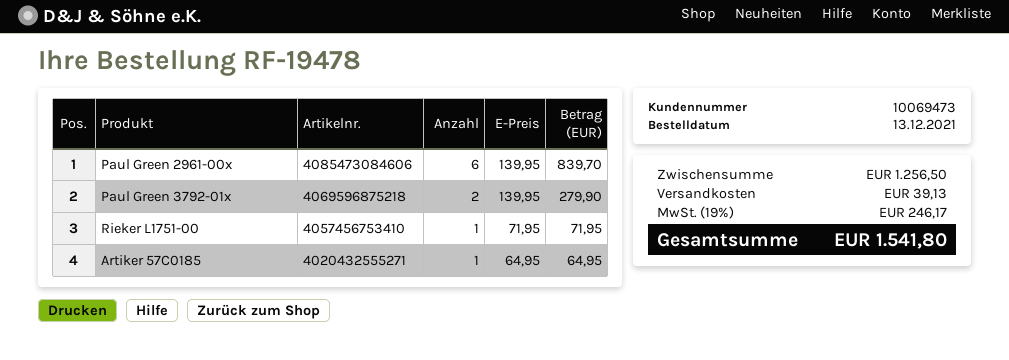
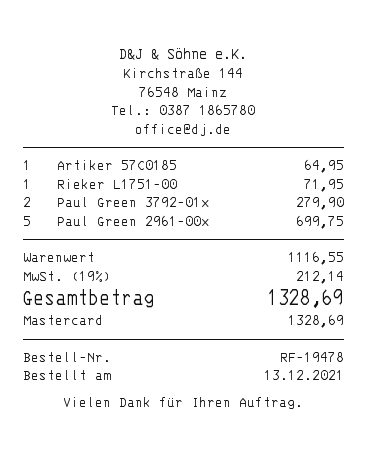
Paul Green 2961-00x: 6 for 839.70 -> 5 for 699.75
subtotal: 1256.50 -> 1116.55
shipping: 39.13 -> none
tax: 19% = 246.17 -> 19% = 212.14
total: 1541.80 -> 1328.69

